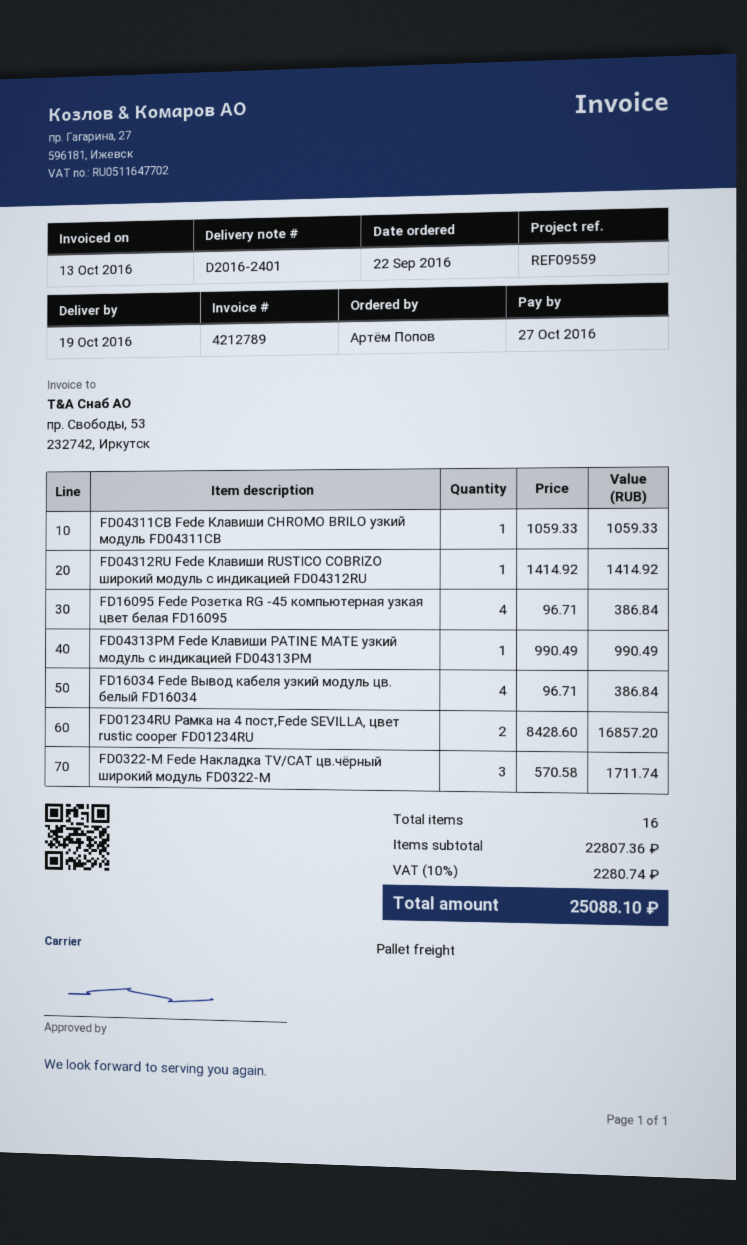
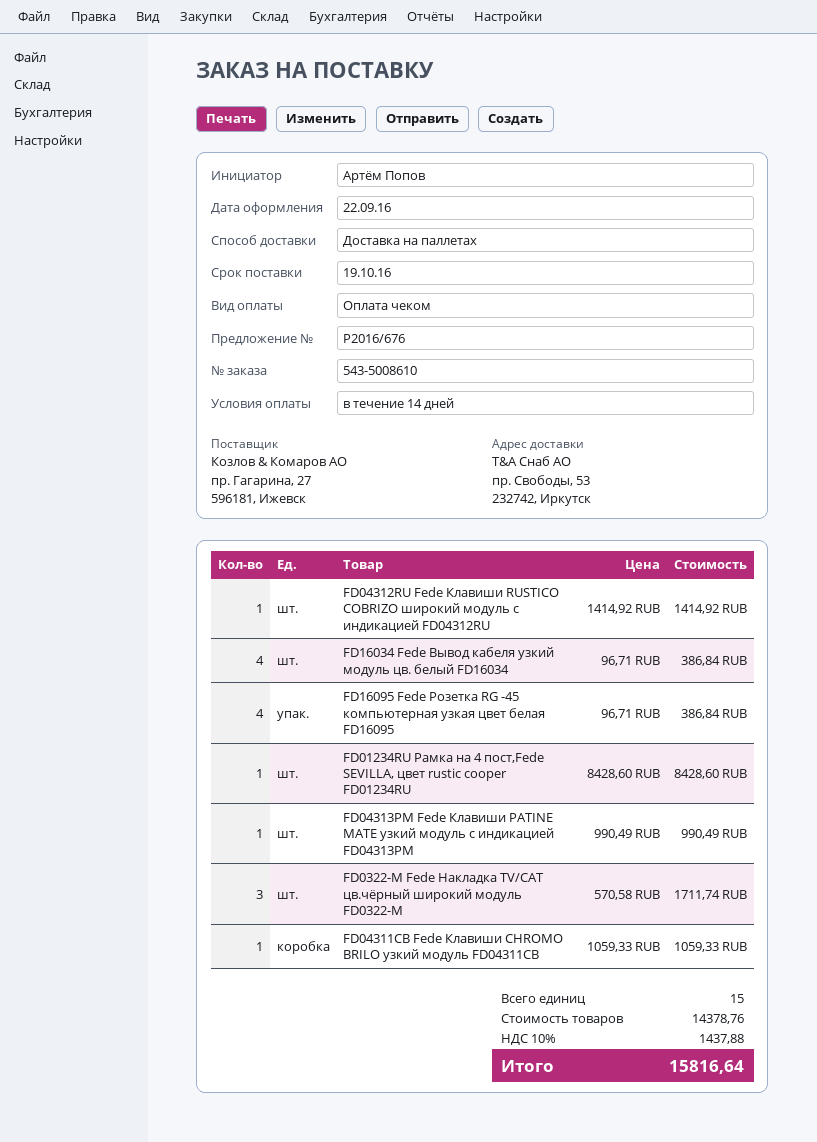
FD01234RU Рамка на 4 пост,Fede SEVILLA, цвет rustic cooper FD01234RU: 2 x 8428.60 = 16857.20 -> 1 x 8428.60 = 8428.60
total quantity: 16 -> 15
subtotal: 22807.36 -> 14378.76
tax: 10% = 2280.74 -> 10% = 1437.88
total: 25088.10 -> 15816.64

